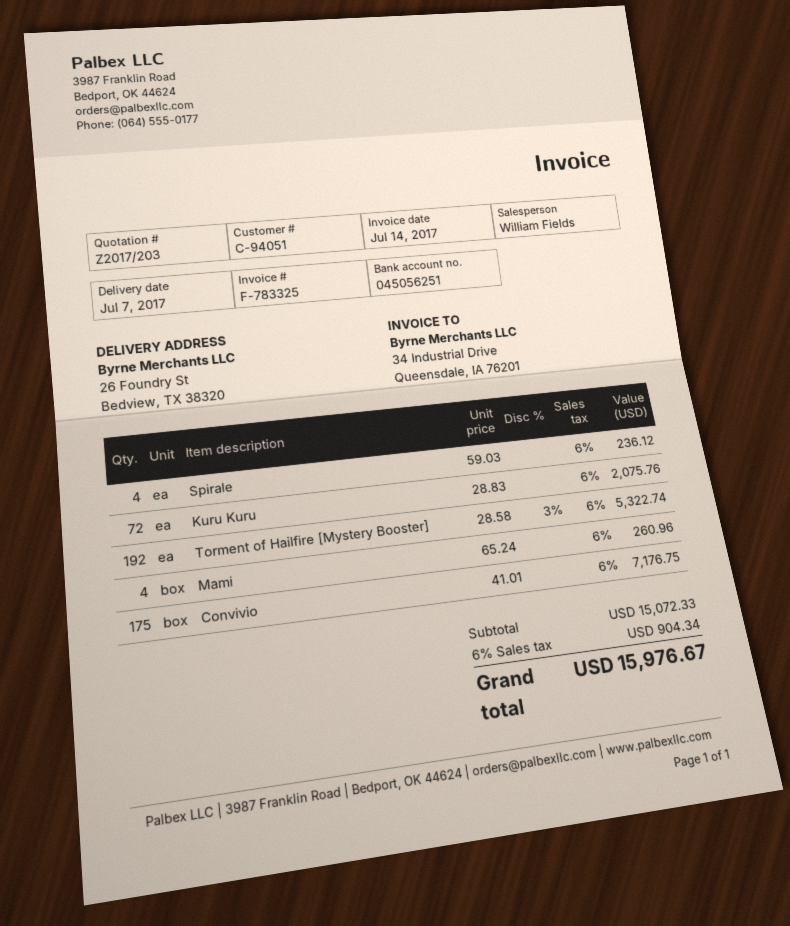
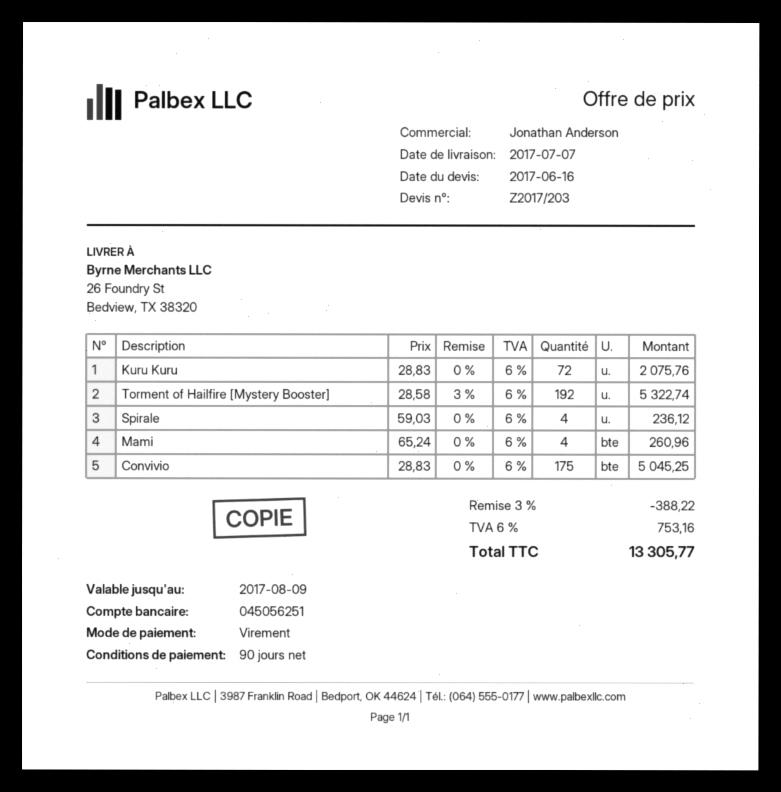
sales rep: William Fields -> Jonathan Anderson
Convivio: 175 x 41.01 = 7176.75 -> 175 x 28.83 = 5045.25
discount: none -> 3% = 388.22
tax: 6% = 904.34 -> 6% = 753.16
total: 15976.67 -> 13305.77

